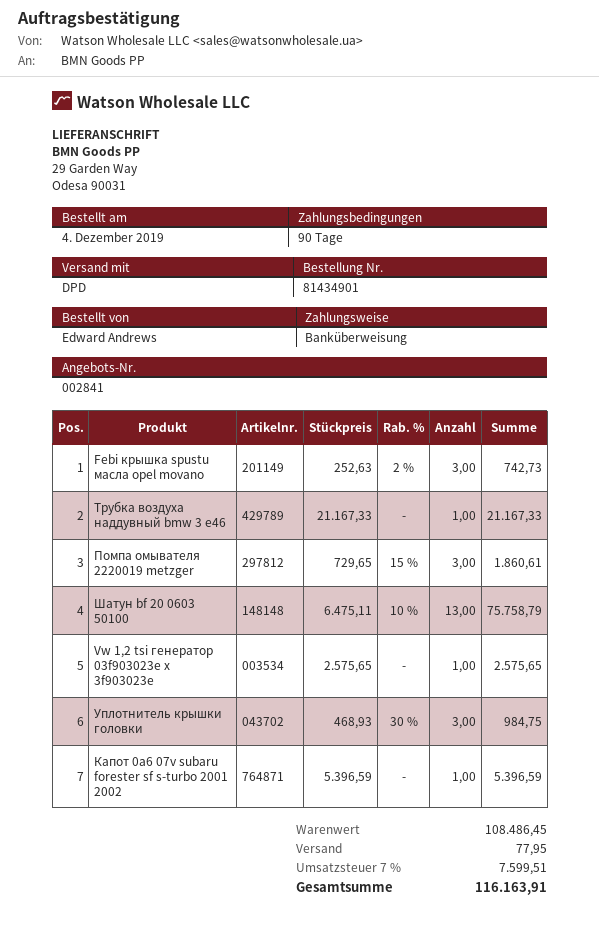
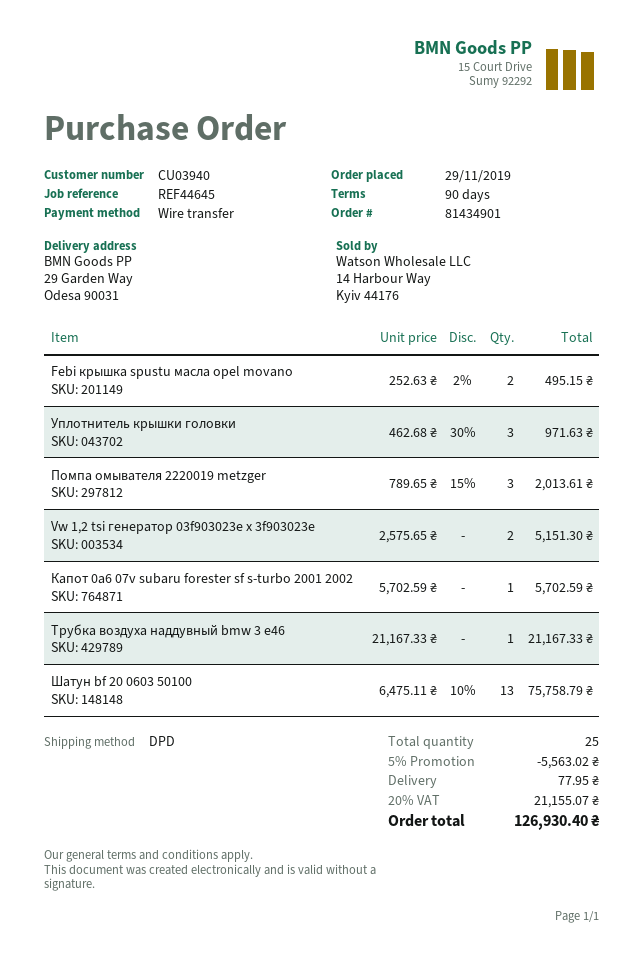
order date: 2019-12-04 -> 2019-11-29
Febi крышка spustu масла opel movano: 3 x 252.63 - 2% = 742.73 -> 2 x 252.63 - 2% = 495.15
Помпа омывателя 2220019 metzger: 3 x 729.65 - 15% = 1860.61 -> 3 x 789.65 - 15% = 2013.61
Vw 1,2 tsi генератор 03f903023e x 3f903023e: 1 x 2575.65 = 2575.65 -> 2 x 2575.65 = 5151.30
Уплотнитель крышки головки: 3 x 468.93 - 30% = 984.75 -> 3 x 462.68 - 30% = 971.63
Капот 0a6 07v subaru forester sf s-turbo 2001 2002: 1 x 5396.59 = 5396.59 -> 1 x 5702.59 = 5702.59
discount: none -> 5% = 5563.02
tax: 7% = 7599.51 -> 20% = 21155.07
total: 116163.91 -> 126930.40

